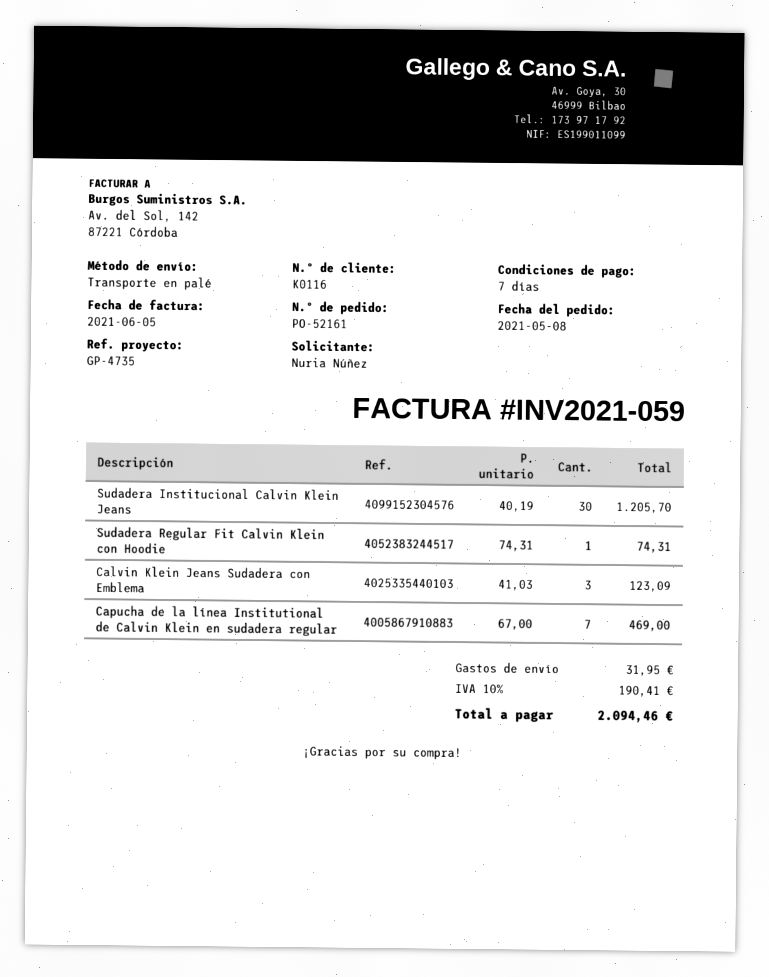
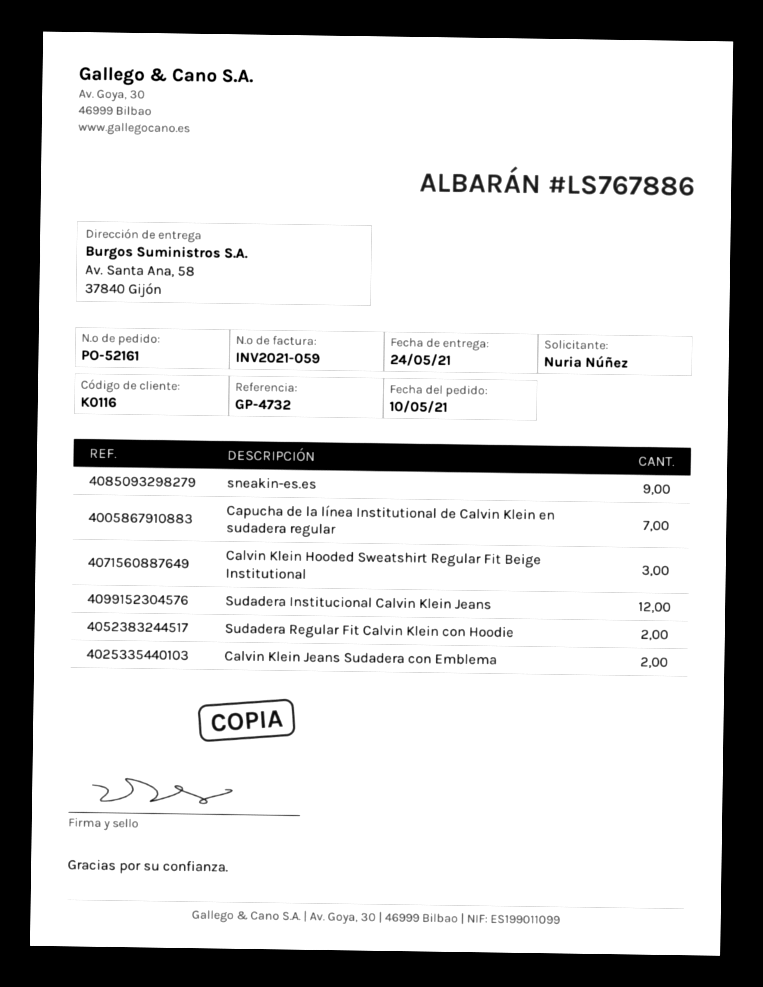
order date: 2021-05-08 -> 2021-05-10
reference: GP-4735 -> GP-4732
Sudadera Institucional Calvin Klein Jeans: 30 -> 12
Sudadera Regular Fit Calvin Klein con Hoodie: 1 -> 2
Calvin Klein Jeans Sudadera con Emblema: 3 -> 2
sneakin-es.es: none -> 9
Calvin Klein Hooded Sweatshirt Regular Fit Beige Institutional: none -> 3

